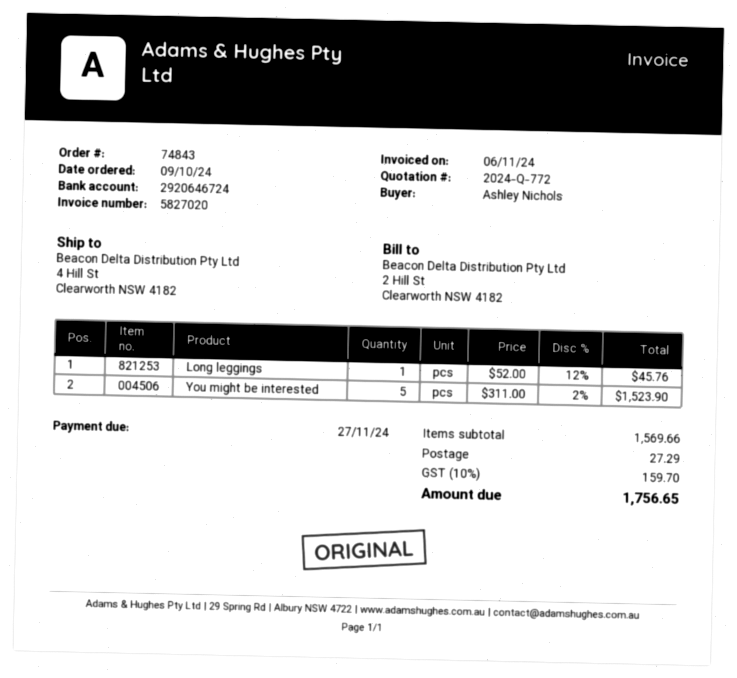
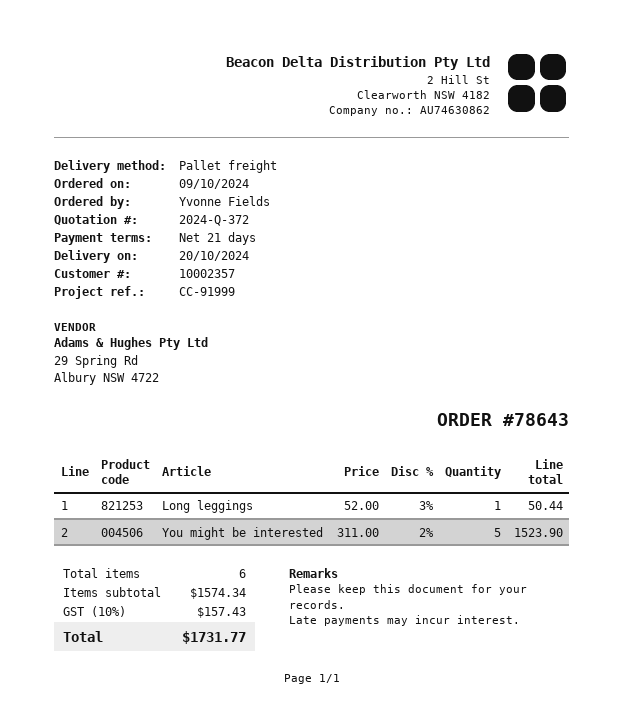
quote number: 2024-Q-772 -> 2024-Q-372
order number: 74843 -> 78643
ordered by: Ashley Nichols -> Yvonne Fields
Long leggings: 1 x 52.00 - 12% = 45.76 -> 1 x 52.00 - 3% = 50.44
subtotal: 1569.66 -> 1574.34
shipping: 27.29 -> none
tax: 10% = 159.70 -> 10% = 157.43
total: 1756.65 -> 1731.77

